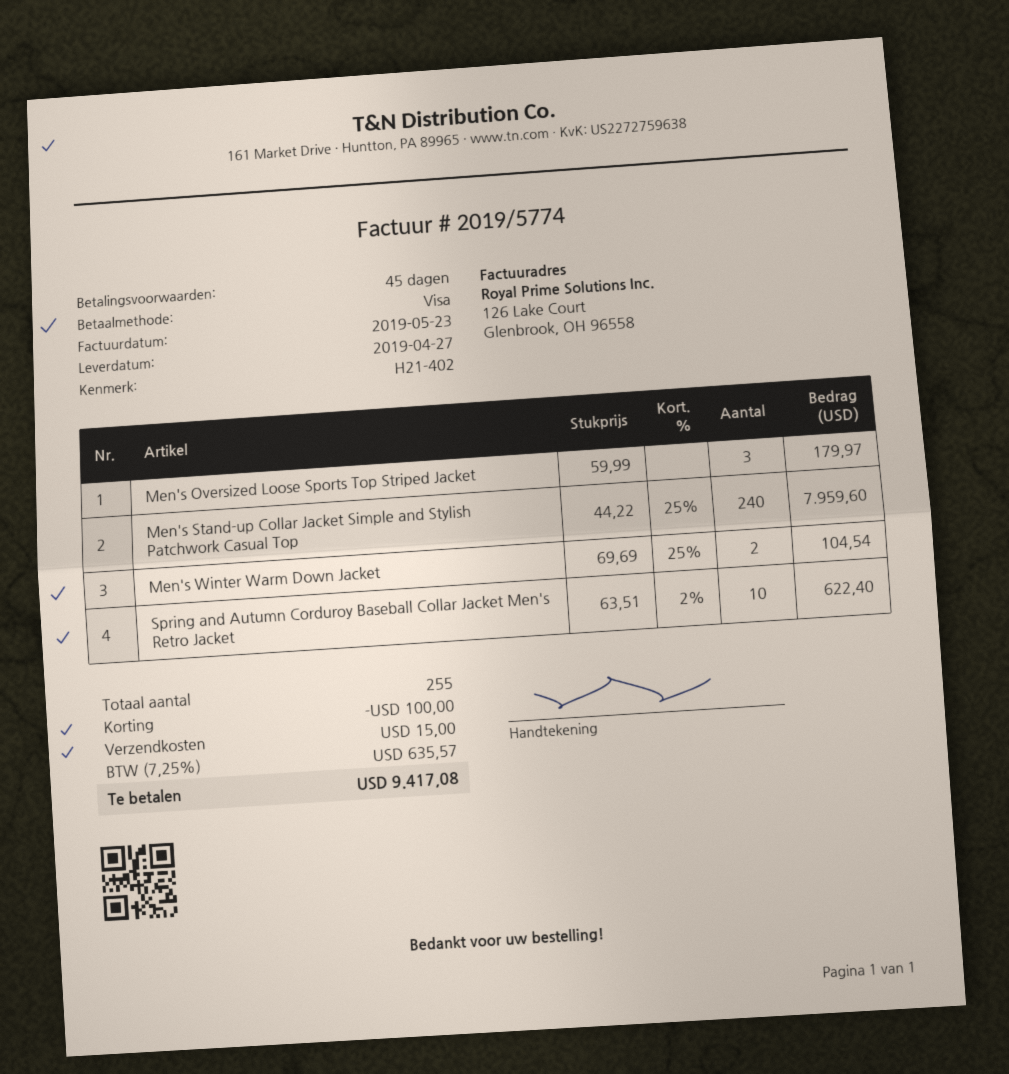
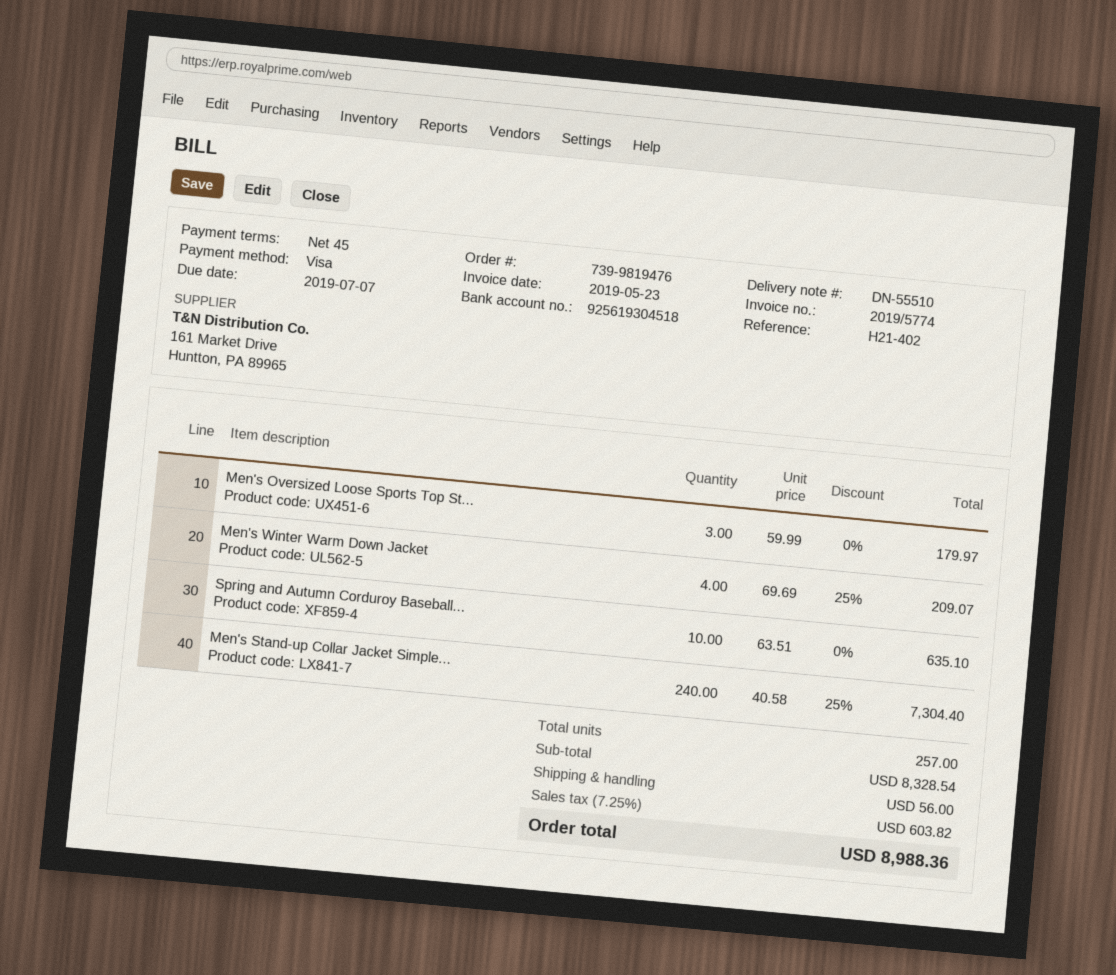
Men's Stand-up Collar Jacket Simple and Stylish Patchwork Casual Top: 240 x 44.22 - 25% = 7959.60 -> 240 x 40.58 - 25% = 7304.40
Men's Winter Warm Down Jacket: 2 x 69.69 - 25% = 104.54 -> 4 x 69.69 - 25% = 209.07
Spring and Autumn Corduroy Baseball Collar Jacket Men's Retro Jacket: 10 x 63.51 - 2% = 622.40 -> 10 x 63.51 = 635.10
total quantity: 255 -> 257
discount: 100.00 -> none
shipping: 15.00 -> 56.00
tax: 7.25% = 635.57 -> 7.25% = 603.82
total: 9417.08 -> 8988.36

